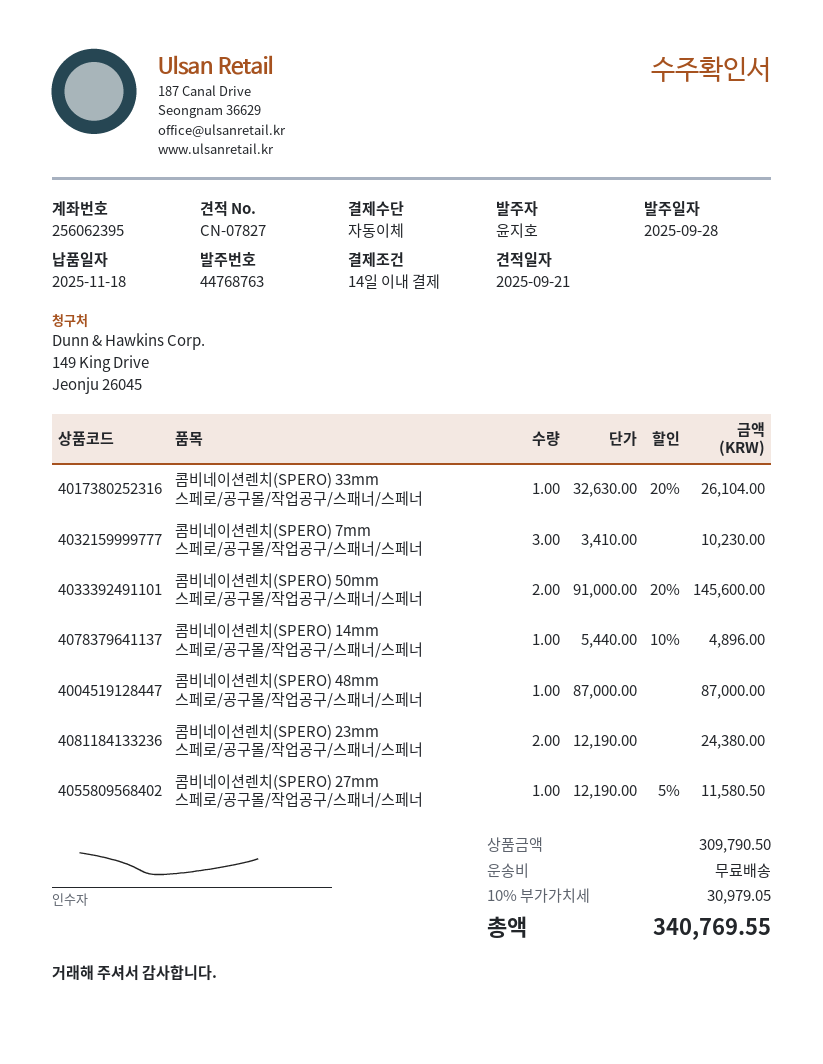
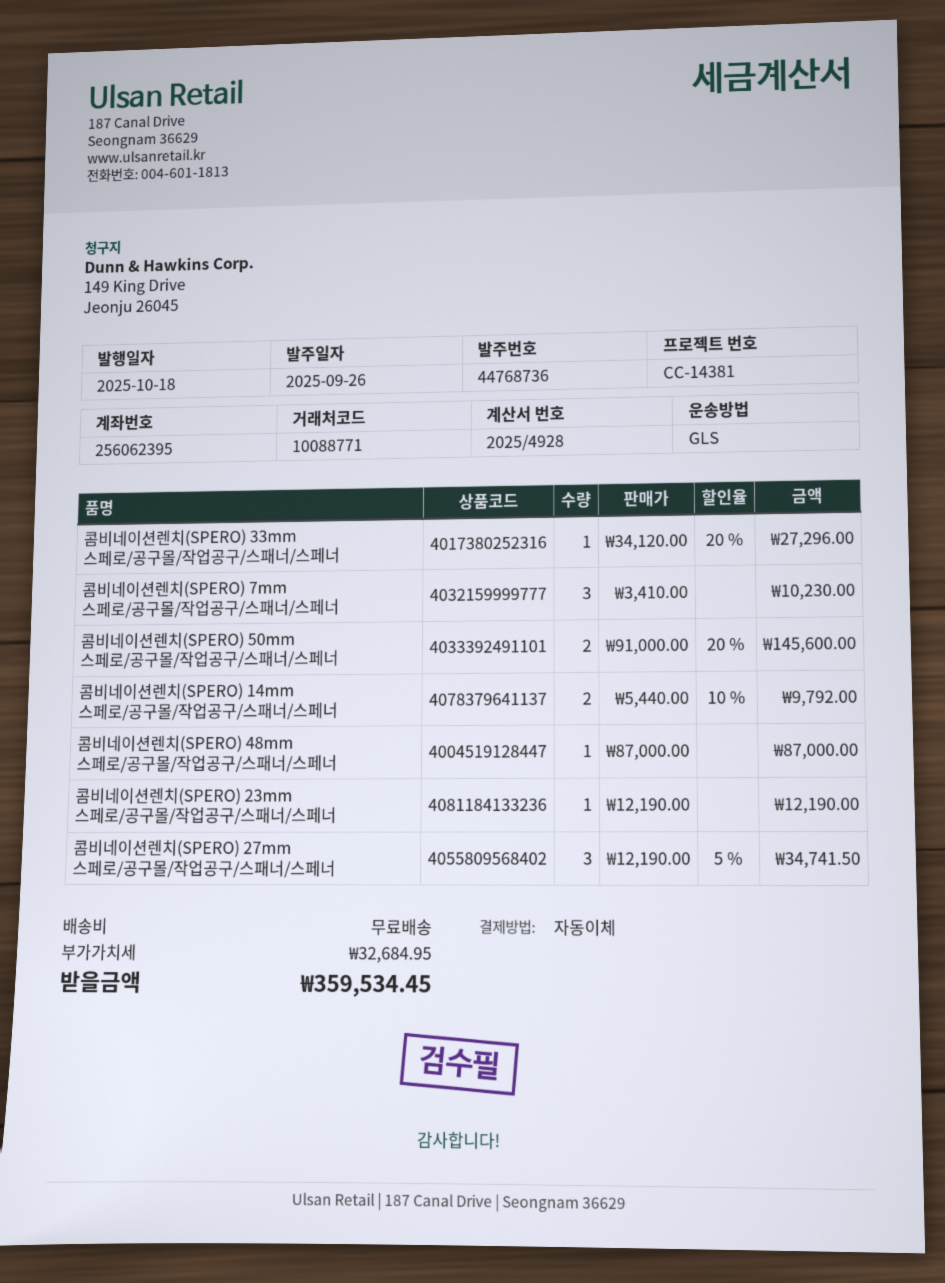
order number: 44768763 -> 44768736
order date: 2025-09-28 -> 2025-09-26
콤비네이션렌치(SPERO) 33mm 스페로/공구몰/작업공구/스패너/스페너: 1 x 32630.00 - 20% = 26104.00 -> 1 x 34120.00 - 20% = 27296.00
콤비네이션렌치(SPERO) 14mm 스페로/공구몰/작업공구/스패너/스페너: 1 x 5440.00 - 10% = 4896.00 -> 2 x 5440.00 - 10% = 9792.00
콤비네이션렌치(SPERO) 23mm 스페로/공구몰/작업공구/스패너/스페너: 2 x 12190.00 = 24380.00 -> 1 x 12190.00 = 12190.00
콤비네이션렌치(SPERO) 27mm 스페로/공구몰/작업공구/스패너/스페너: 1 x 12190.00 - 5% = 11580.50 -> 3 x 12190.00 - 5% = 34741.50
tax: 30979.05 -> 32684.95
total: 340769.55 -> 359534.45

